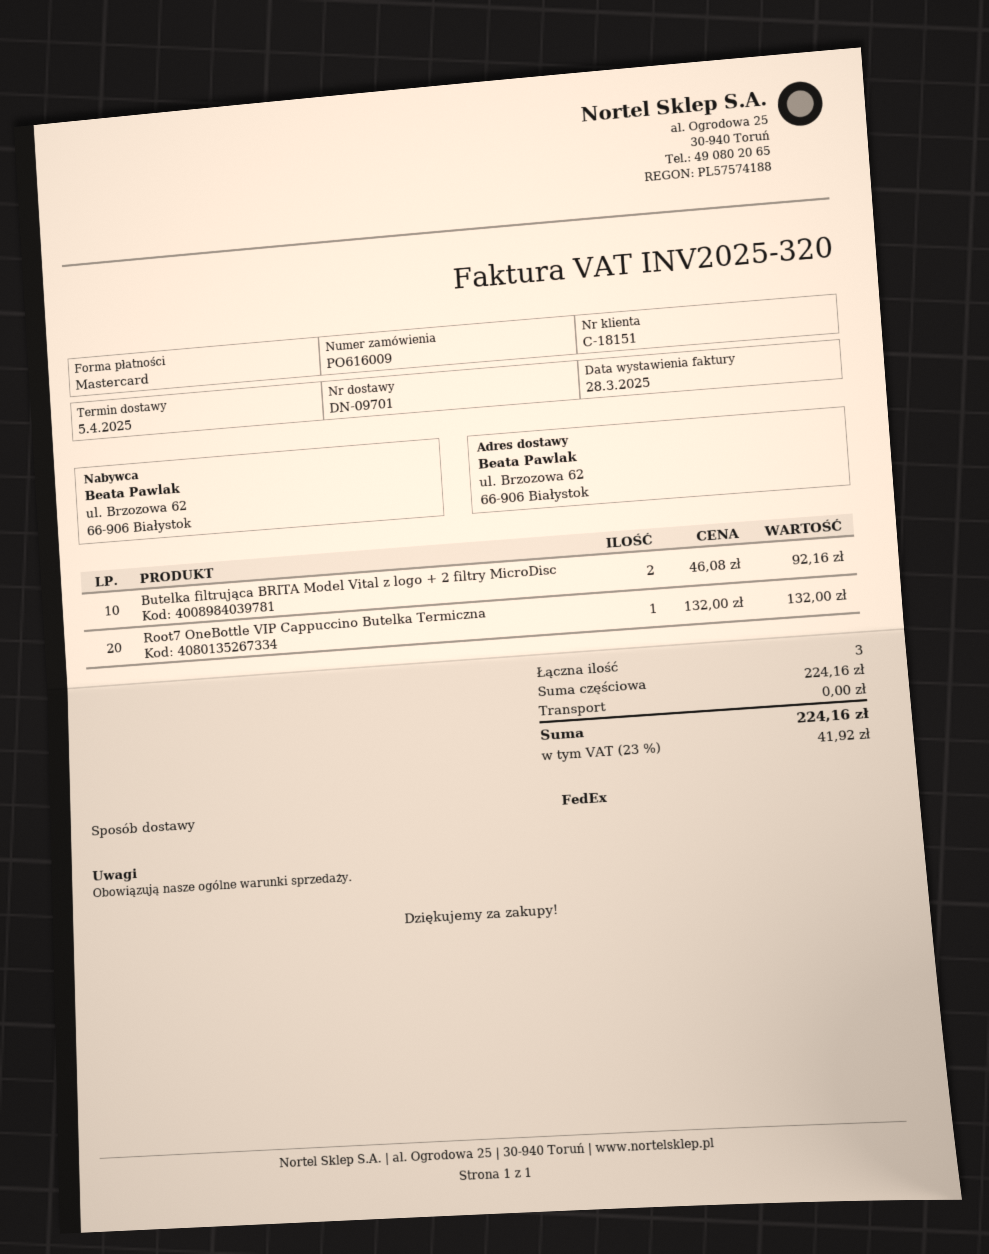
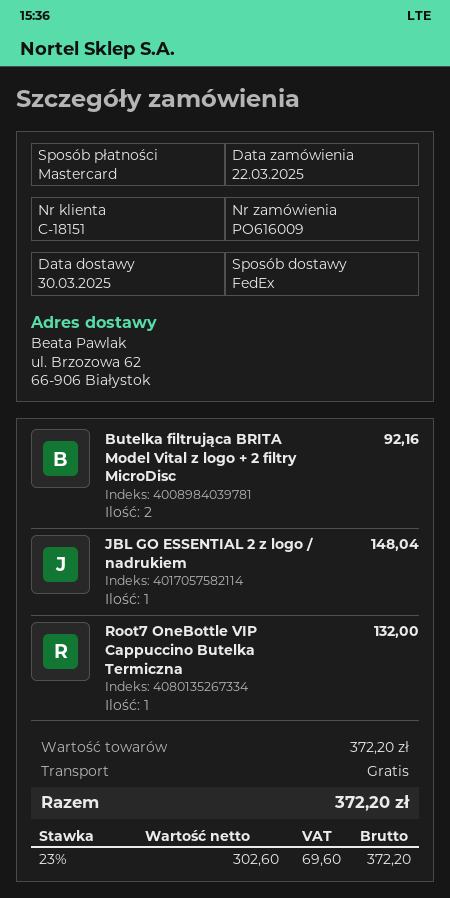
delivery date: 2025-04-05 -> 2025-03-30
JBL GO ESSENTIAL 2 z logo / nadrukiem: none -> 1 for 148.04
subtotal: 224.16 -> 372.20
tax: 23% = 41.92 -> 23% = 69.60
total: 224.16 -> 372.20

